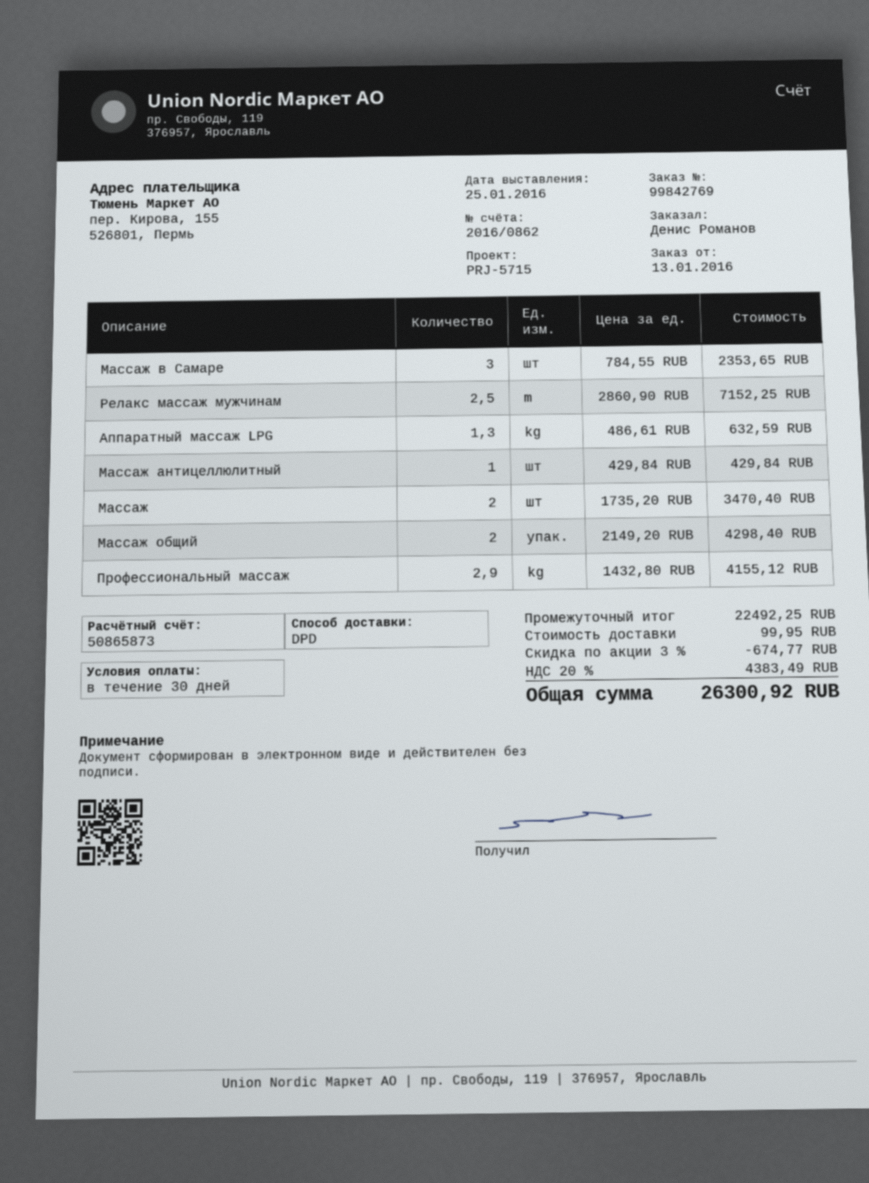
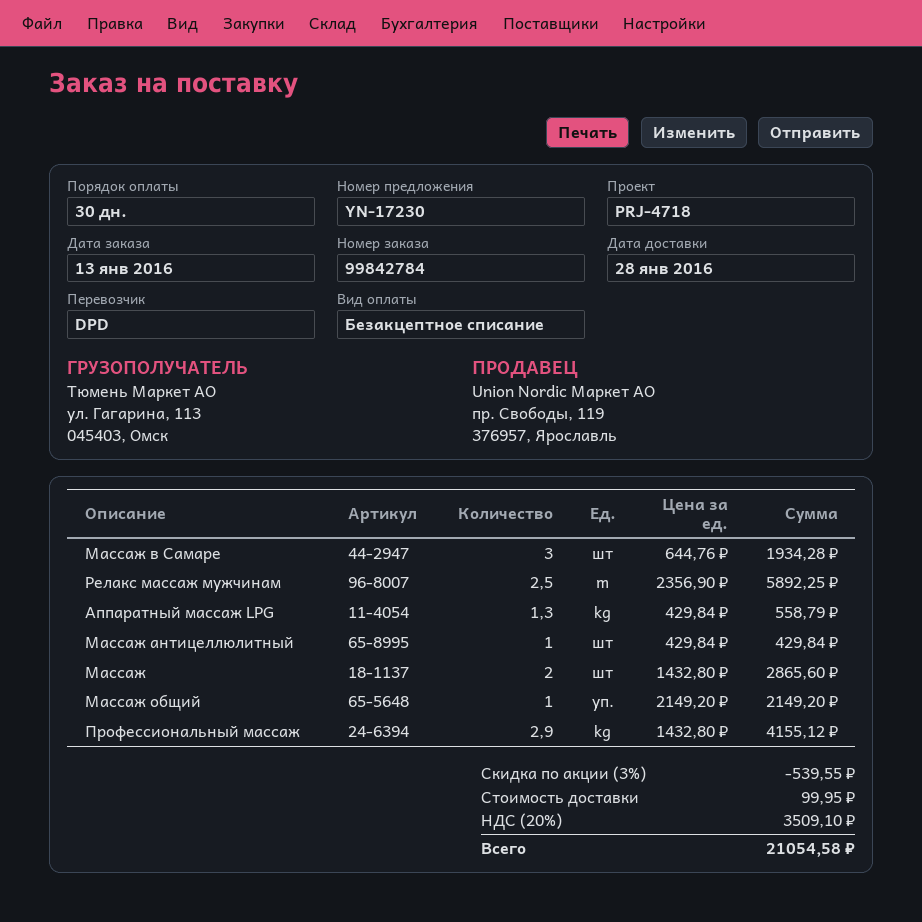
order number: 99842769 -> 99842784
reference: PRJ-5715 -> PRJ-4718
Массаж в Самаре: 3 x 784.55 = 2353.65 -> 3 x 644.76 = 1934.28
Релакс массаж мужчинам: 2.5 x 2860.90 = 7152.25 -> 2.5 x 2356.90 = 5892.25
Аппаратный массаж LPG: 1.3 x 486.61 = 632.59 -> 1.3 x 429.84 = 558.79
Массаж: 2 x 1735.20 = 3470.40 -> 2 x 1432.80 = 2865.60
Массаж общий: 2 x 2149.20 = 4298.40 -> 1 x 2149.20 = 2149.20
discount: 3% = 674.77 -> 3% = 539.55
tax: 20% = 4383.49 -> 20% = 3509.10
total: 26300.92 -> 21054.58

